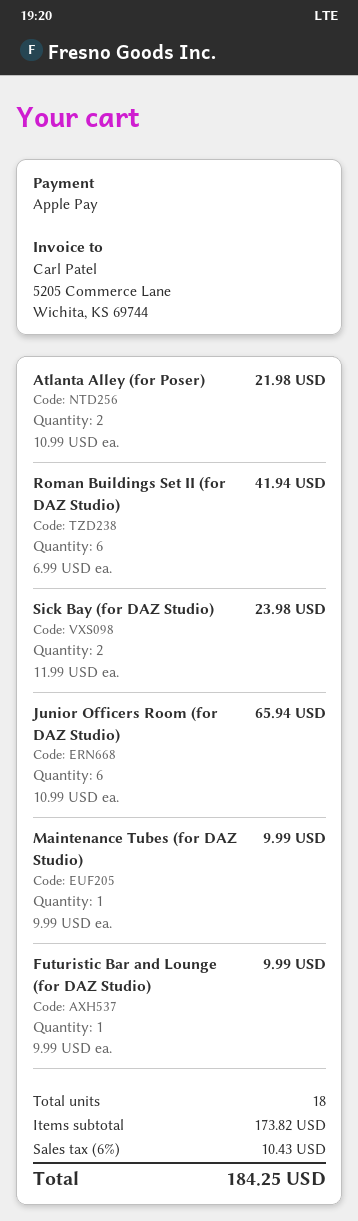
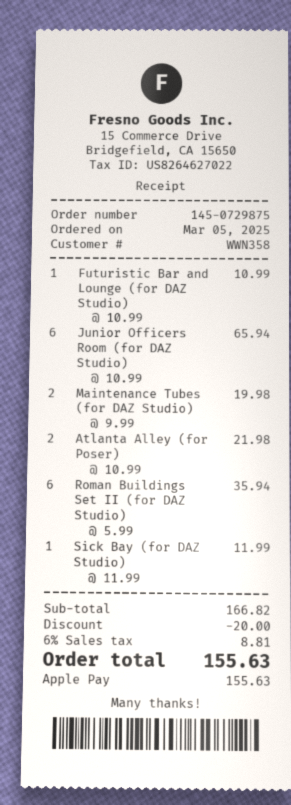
Roman Buildings Set II (for DAZ Studio): 6 x 6.99 = 41.94 -> 6 x 5.99 = 35.94
Sick Bay (for DAZ Studio): 2 x 11.99 = 23.98 -> 1 x 11.99 = 11.99
Maintenance Tubes (for DAZ Studio): 1 x 9.99 = 9.99 -> 2 x 9.99 = 19.98
Futuristic Bar and Lounge (for DAZ Studio): 1 x 9.99 = 9.99 -> 1 x 10.99 = 10.99
subtotal: 173.82 -> 166.82
discount: none -> 20.00
tax: 6% = 10.43 -> 6% = 8.81
total: 184.25 -> 155.63

